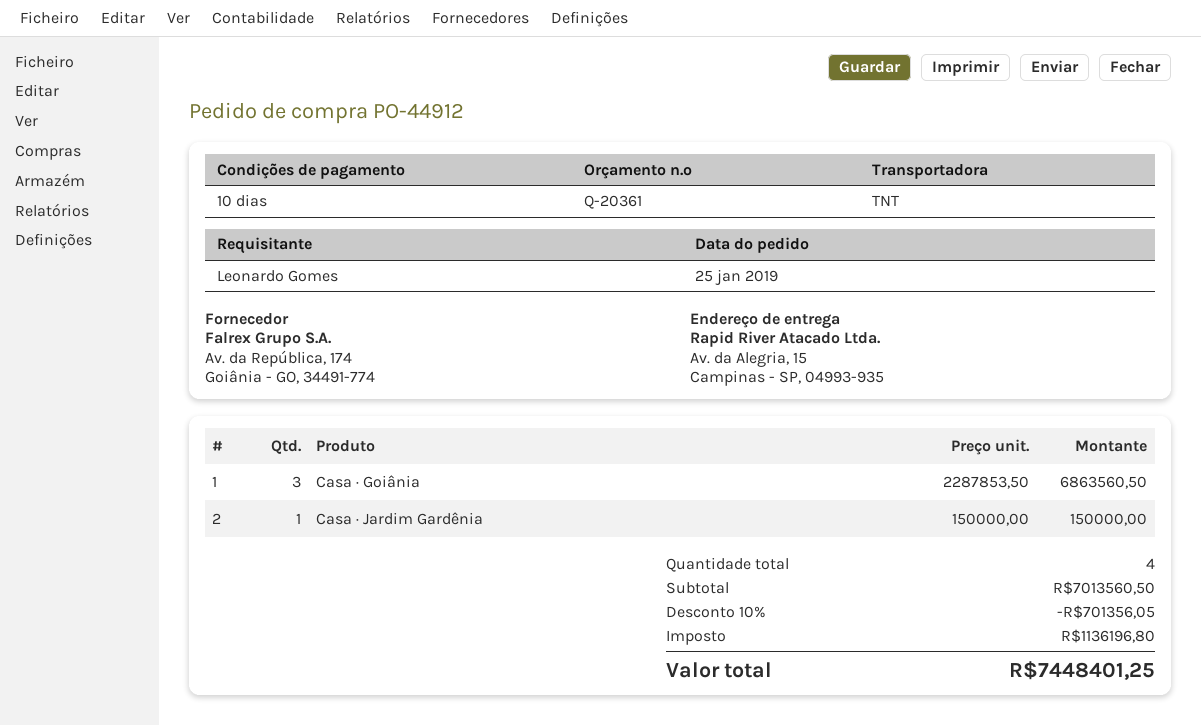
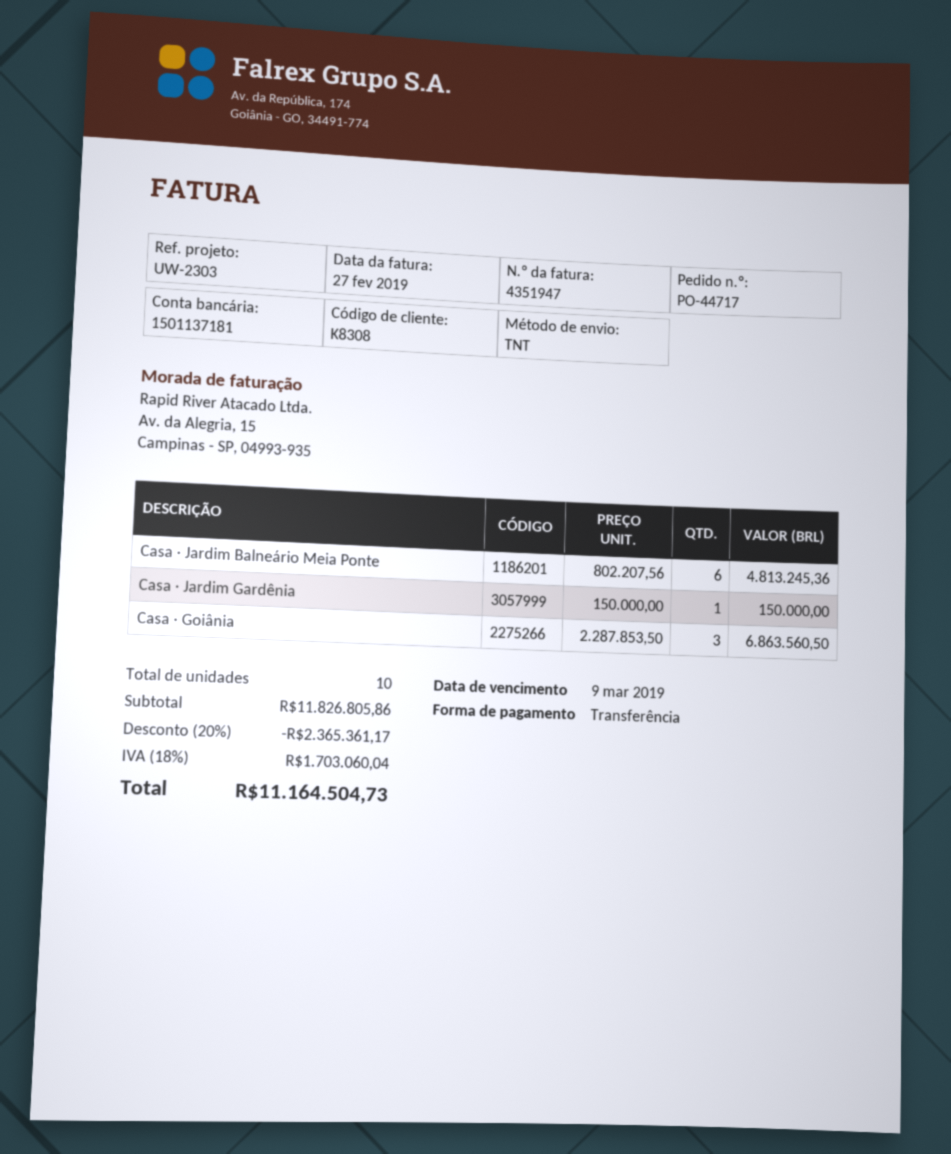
order number: PO-44912 -> PO-44717
Casa · Jardim Balneário Meia Ponte: none -> 6 x 802207.56 = 4813245.36
total quantity: 4 -> 10
subtotal: 7013560.50 -> 11826805.86
discount: 10% = 701356.05 -> 20% = 2365361.17
tax: 1136196.80 -> 1703060.04
total: 7448401.25 -> 11164504.73

